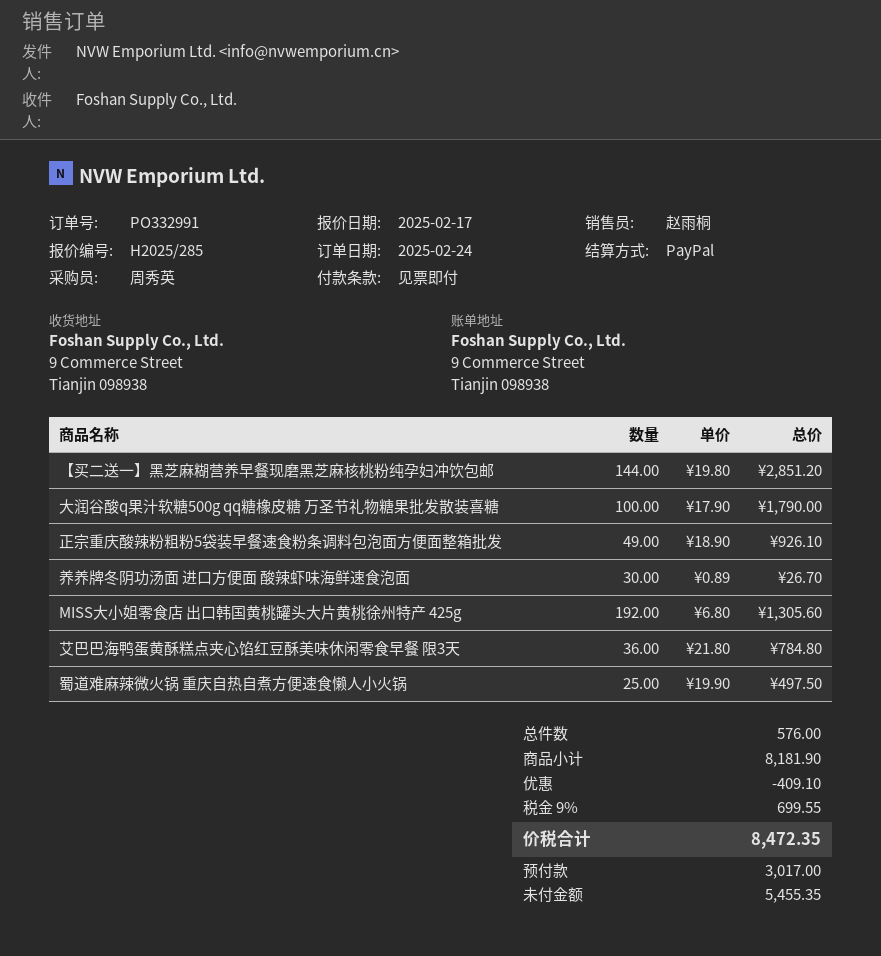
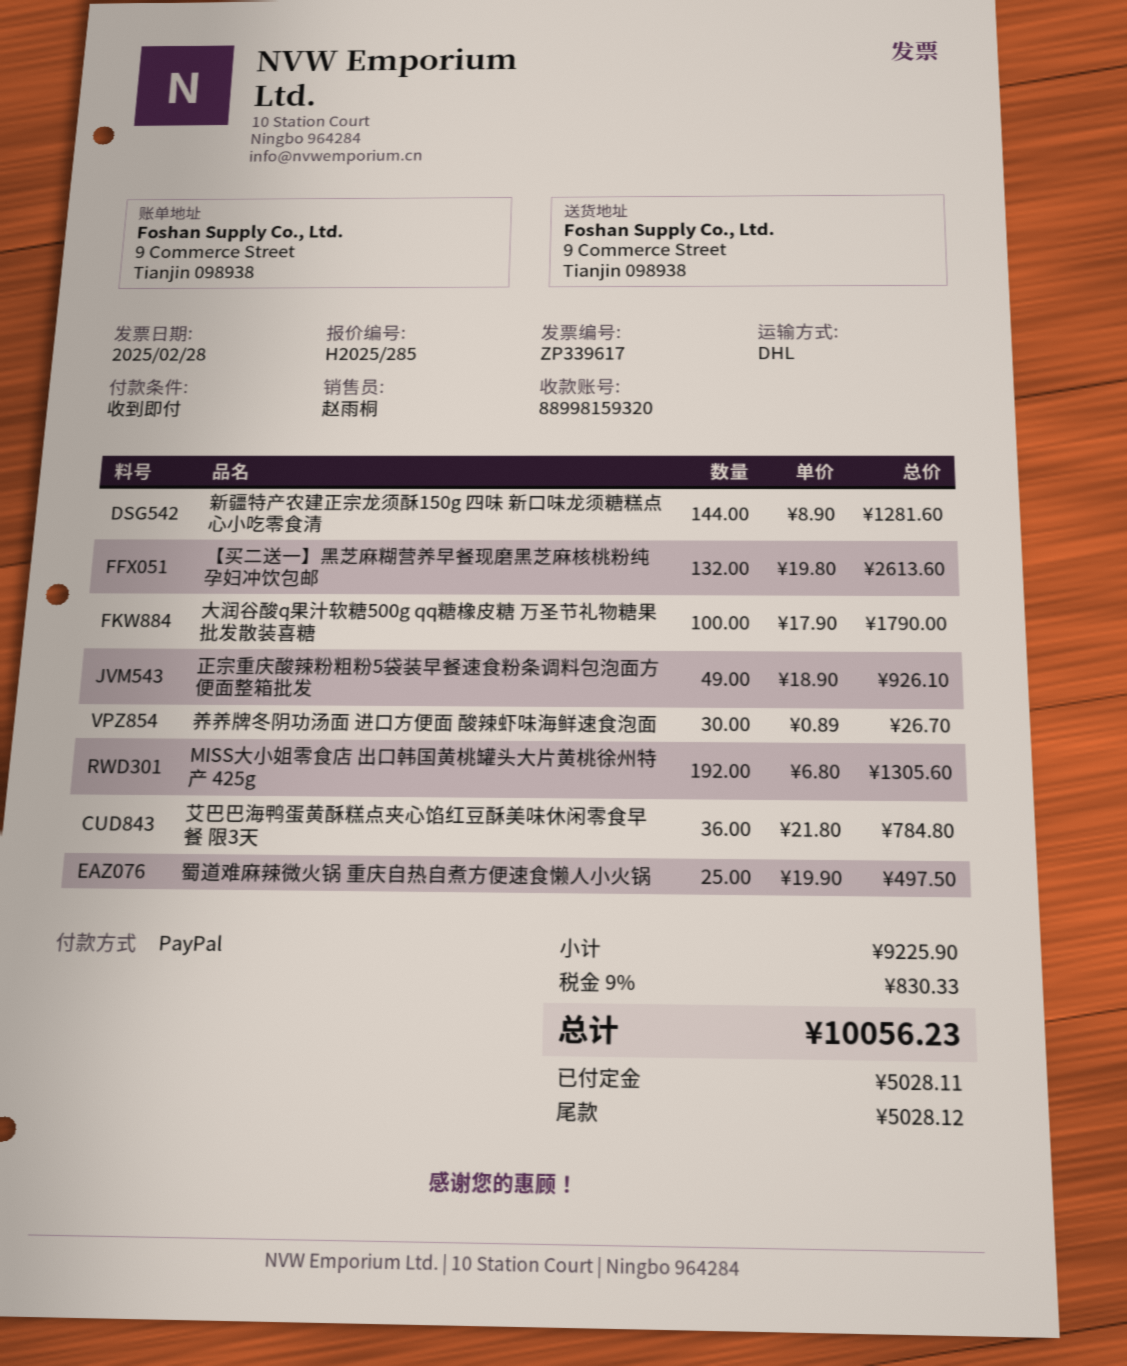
【买二送一】黑芝麻糊营养早餐现磨黑芝麻核桃粉纯孕妇冲饮包邮: 144 x 19.80 = 2851.20 -> 132 x 19.80 = 2613.60
新疆特产农建正宗龙须酥150g 四味 新口味龙须糖糕点心小吃零食清: none -> 144 x 8.90 = 1281.60
subtotal: 8181.90 -> 9225.90
discount: 409.10 -> none
tax: 9% = 699.55 -> 9% = 830.33
total: 8472.35 -> 10056.23
deposit: 3017.00 -> 5028.11
balance: 5455.35 -> 5028.12

